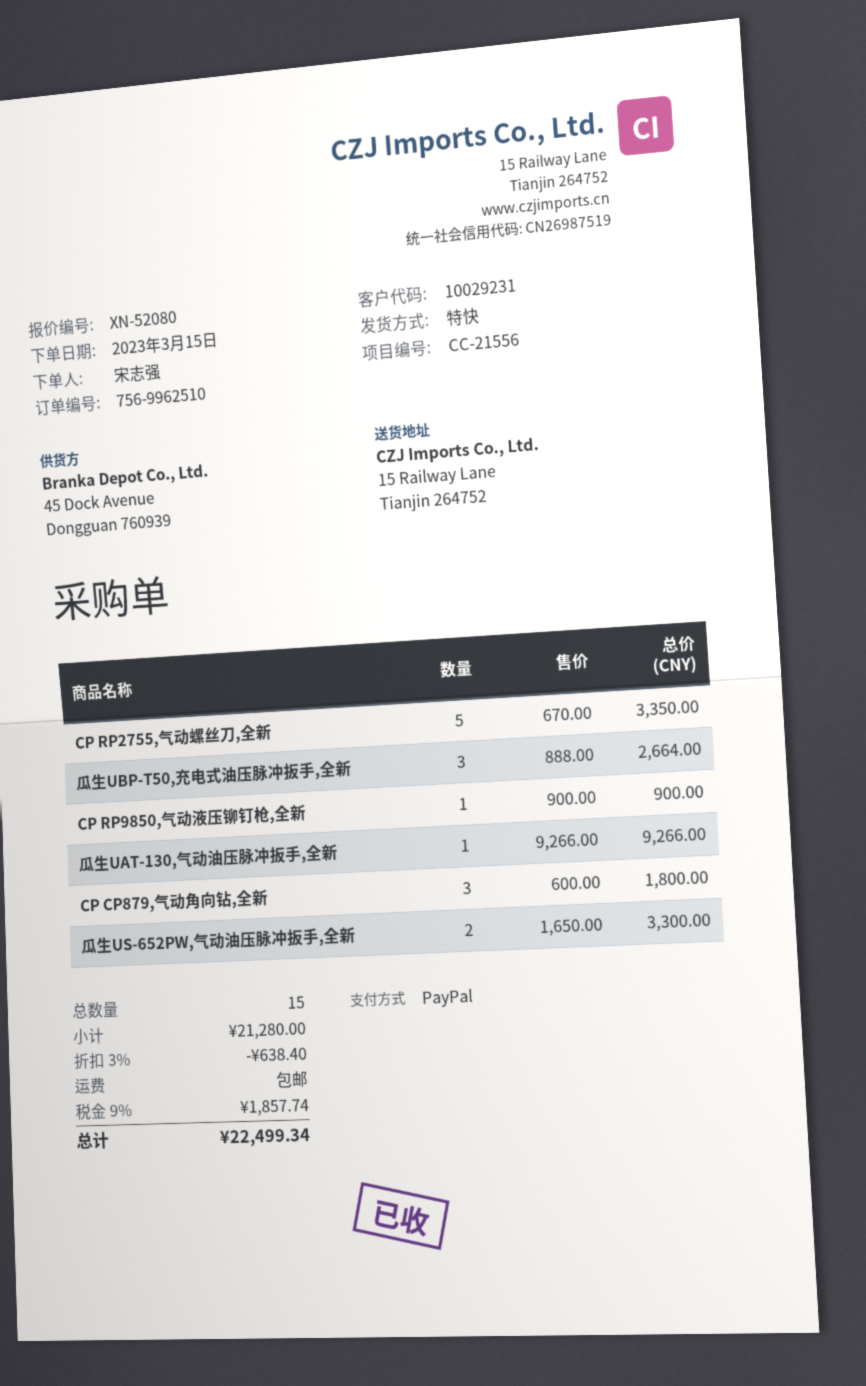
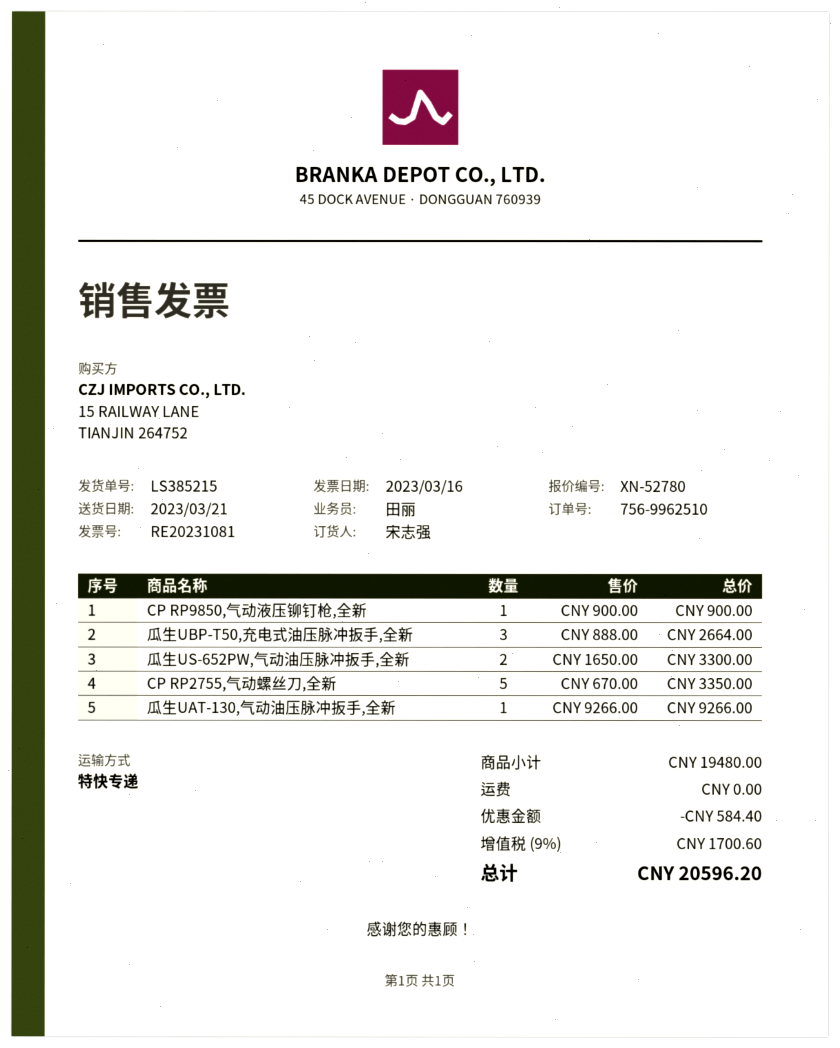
quote number: XN-52080 -> XN-52780
CP CP879,气动角向钻,全新: 3 x 600.00 = 1800.00 -> none
subtotal: 21280.00 -> 19480.00
discount: 638.40 -> 584.40
tax: 9% = 1857.74 -> 9% = 1700.60
total: 22499.34 -> 20596.20

